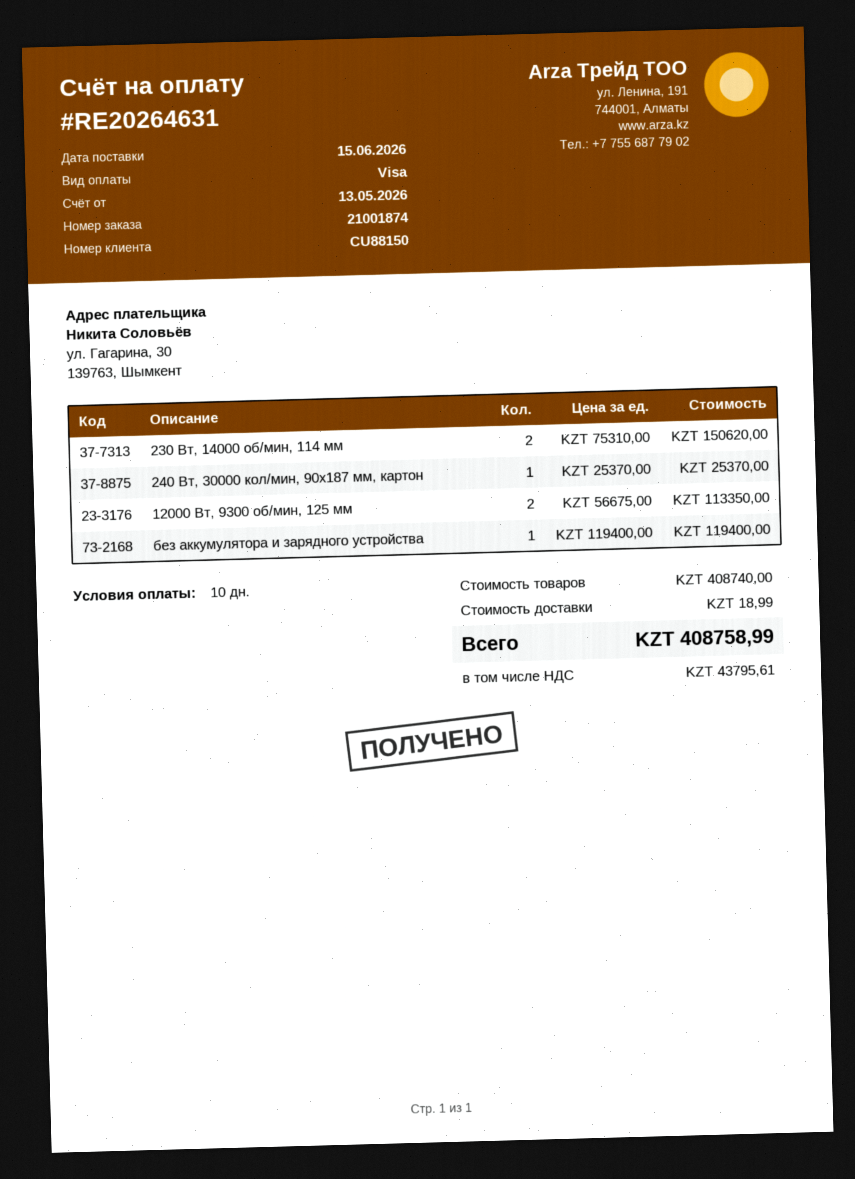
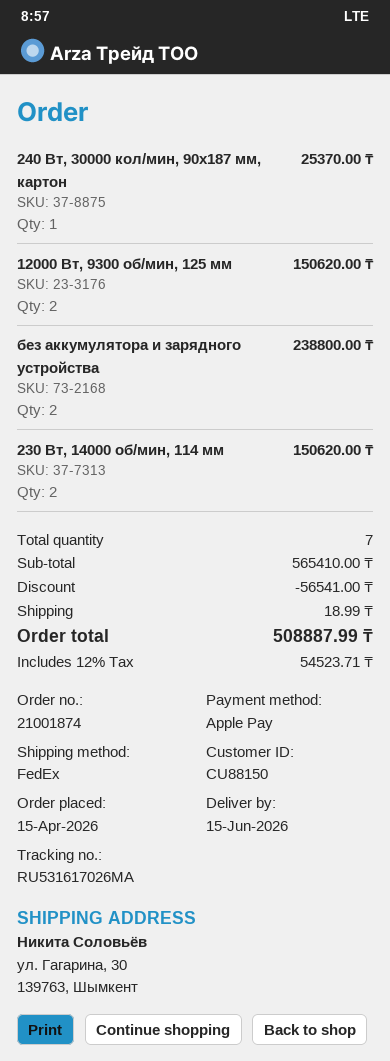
payment method: Visa -> Apple Pay
12000 Вт, 9300 об/мин, 125 мм: 2 for 113350.00 -> 2 for 150620.00
без аккумулятора и зарядного устройства: 1 for 119400.00 -> 2 for 238800.00
subtotal: 408740.00 -> 565410.00
discount: none -> 56541.00
tax: 43795.61 -> 54523.71
total: 408758.99 -> 508887.99

